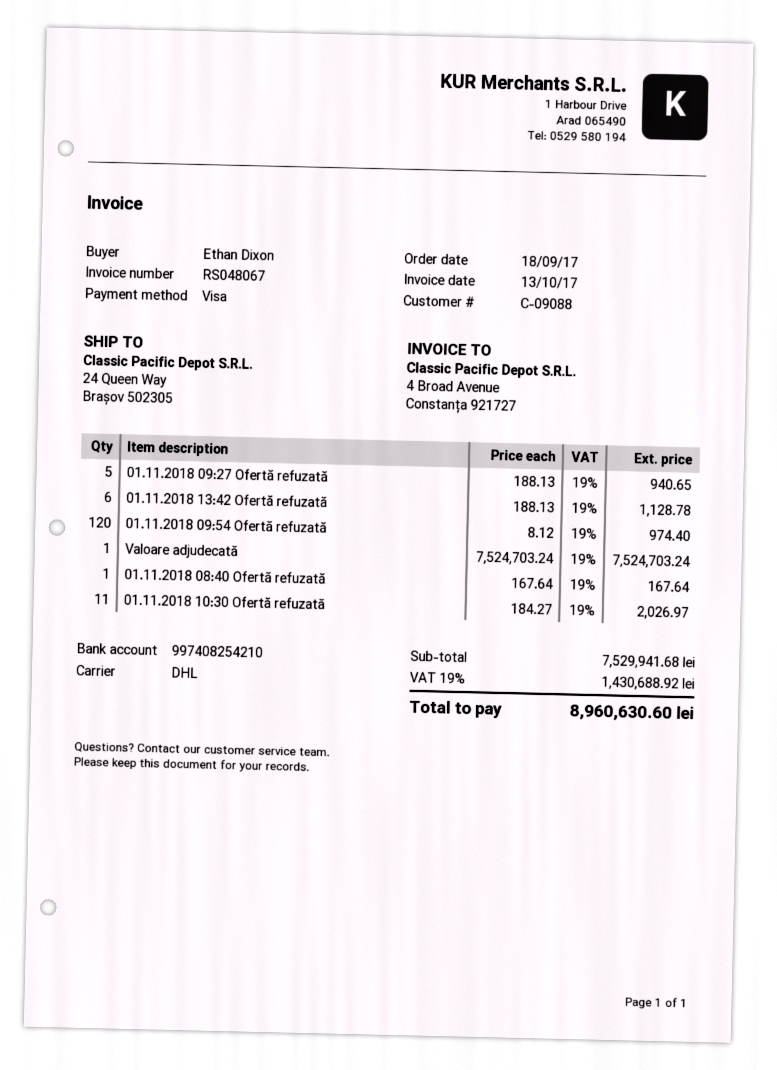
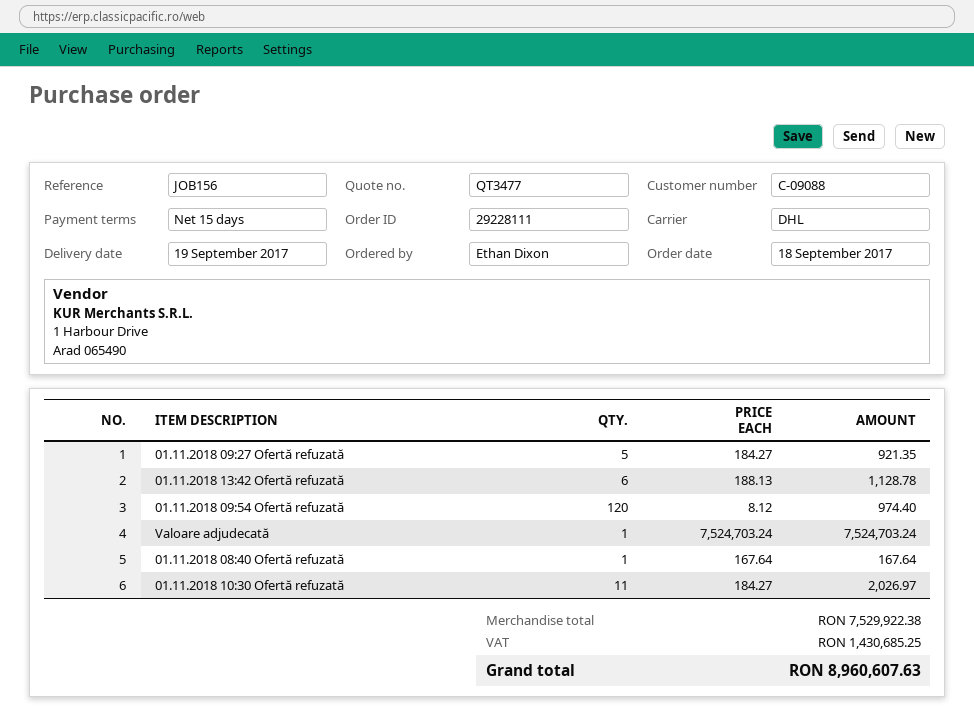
01.11.2018 09:27 Ofertă refuzată: 5 x 188.13 = 940.65 -> 5 x 184.27 = 921.35
subtotal: 7529941.68 -> 7529922.38
tax: 1430688.92 -> 1430685.25
total: 8960630.60 -> 8960607.63

